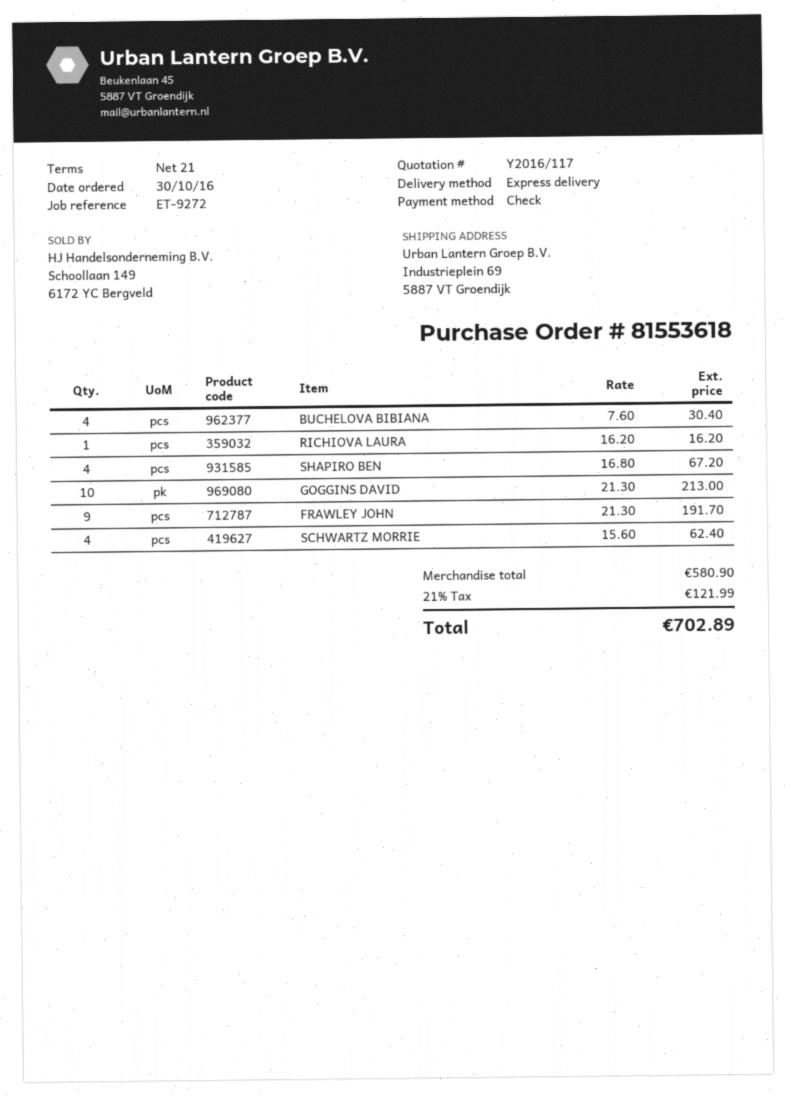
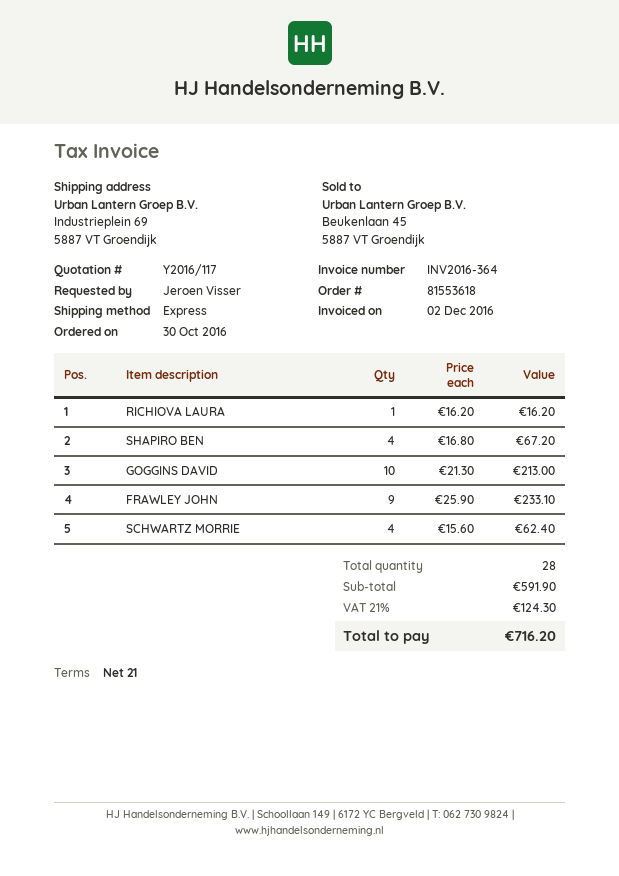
BUCHELOVA BIBIANA: 4 x 7.60 = 30.40 -> none
FRAWLEY JOHN: 9 x 21.30 = 191.70 -> 9 x 25.90 = 233.10
subtotal: 580.90 -> 591.90
tax: 21% = 121.99 -> 21% = 124.30
total: 702.89 -> 716.20

